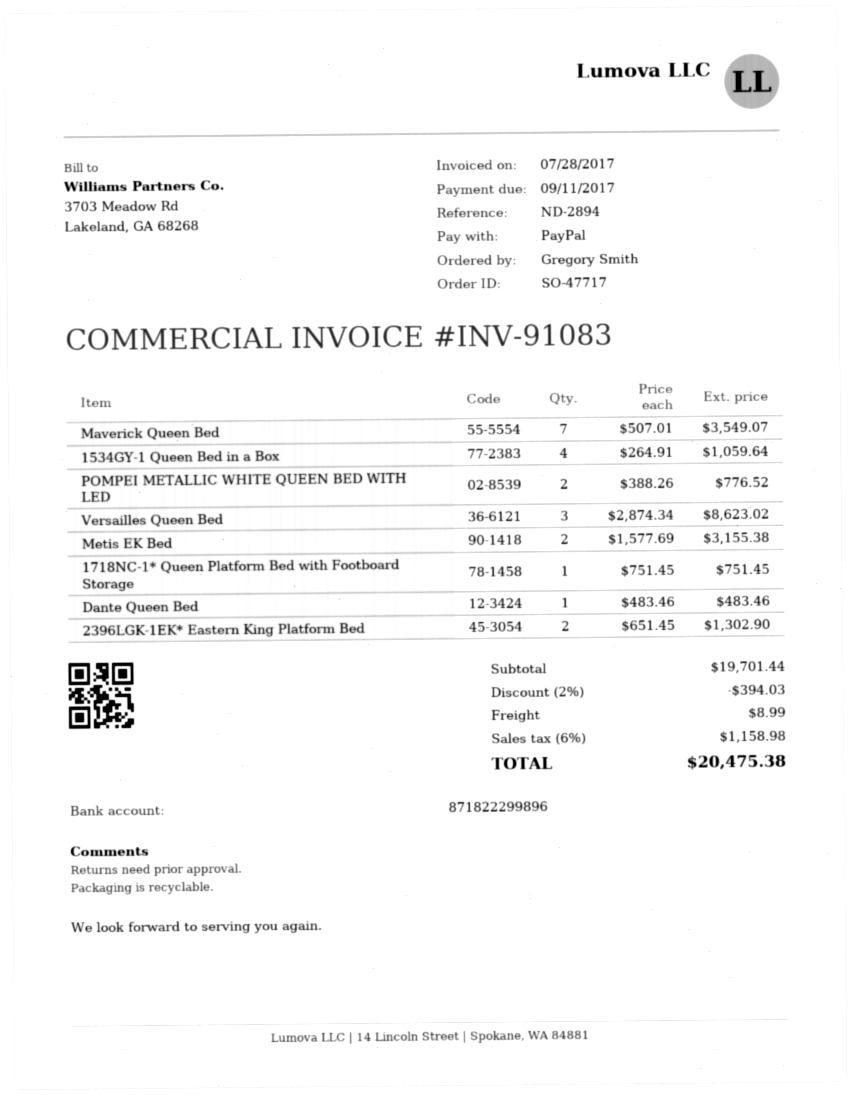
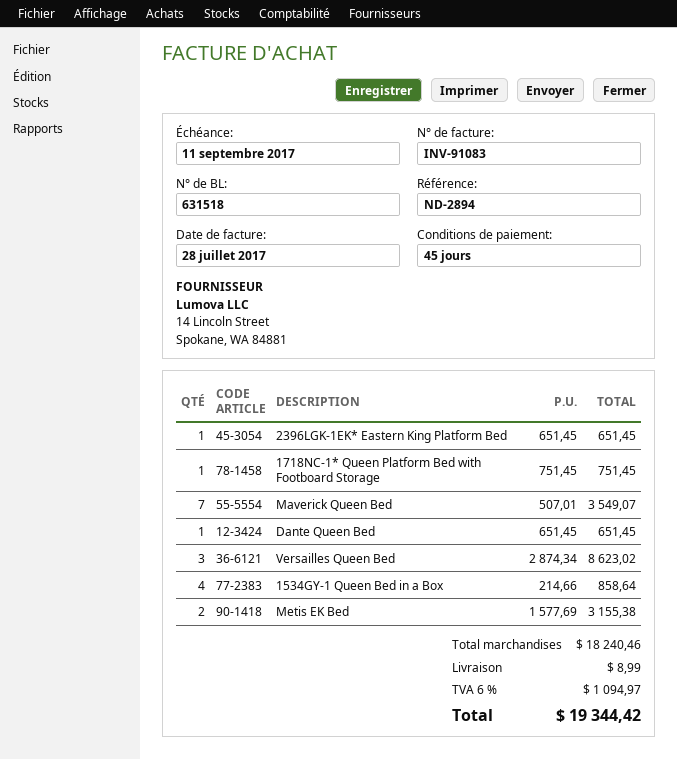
1534GY-1 Queen Bed in a Box: 4 x 264.91 = 1059.64 -> 4 x 214.66 = 858.64
POMPEI METALLIC WHITE QUEEN BED WITH LED: 2 x 388.26 = 776.52 -> none
Dante Queen Bed: 1 x 483.46 = 483.46 -> 1 x 651.45 = 651.45
2396LGK-1EK* Eastern King Platform Bed: 2 x 651.45 = 1302.90 -> 1 x 651.45 = 651.45
subtotal: 19701.44 -> 18240.46
discount: 2% = 394.03 -> none
tax: 6% = 1158.98 -> 6% = 1094.97
total: 20475.38 -> 19344.42

